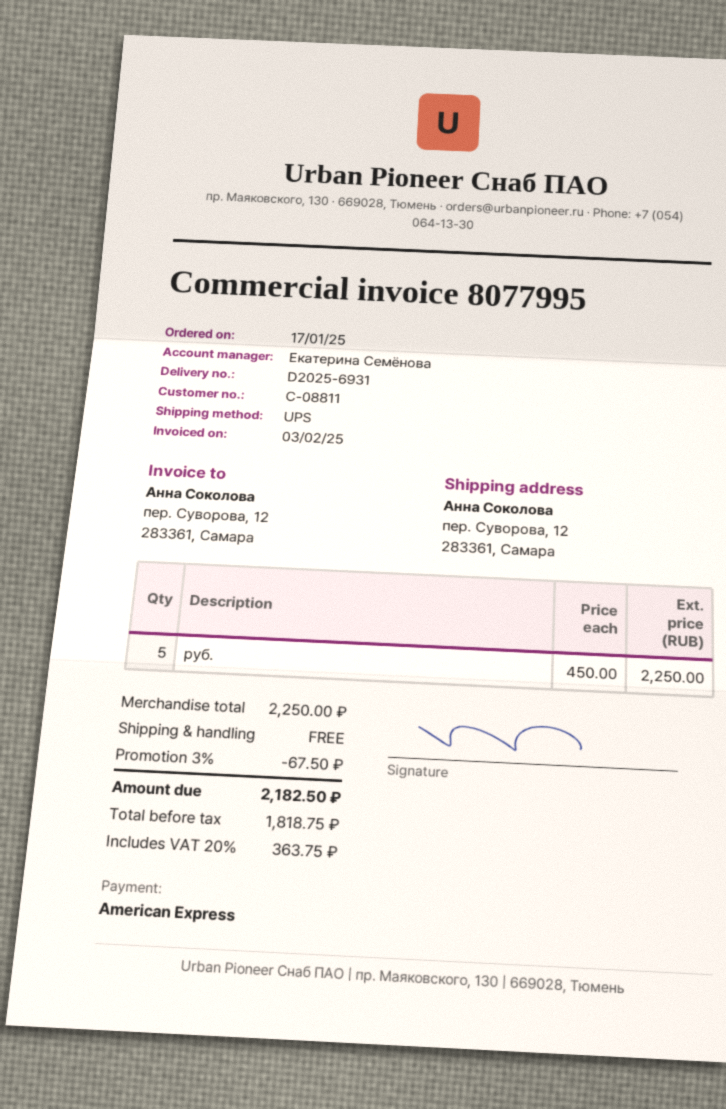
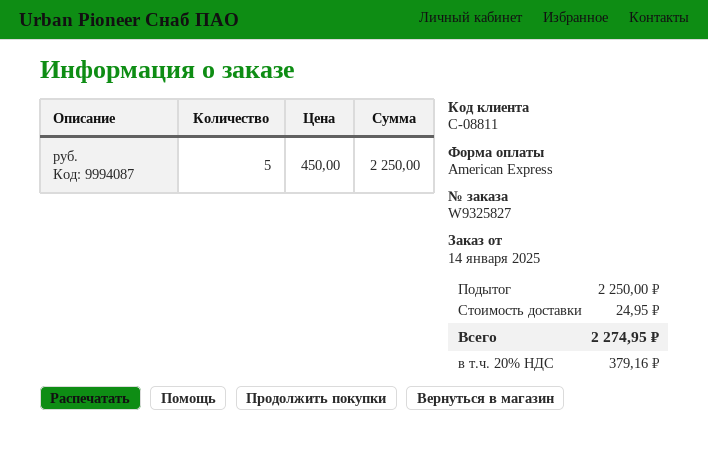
order date: 2025-01-17 -> 2025-01-14
discount: 3% = 67.50 -> none
shipping: 0.00 -> 24.95
tax: 20% = 363.75 -> 20% = 379.16
total: 2182.50 -> 2274.95

